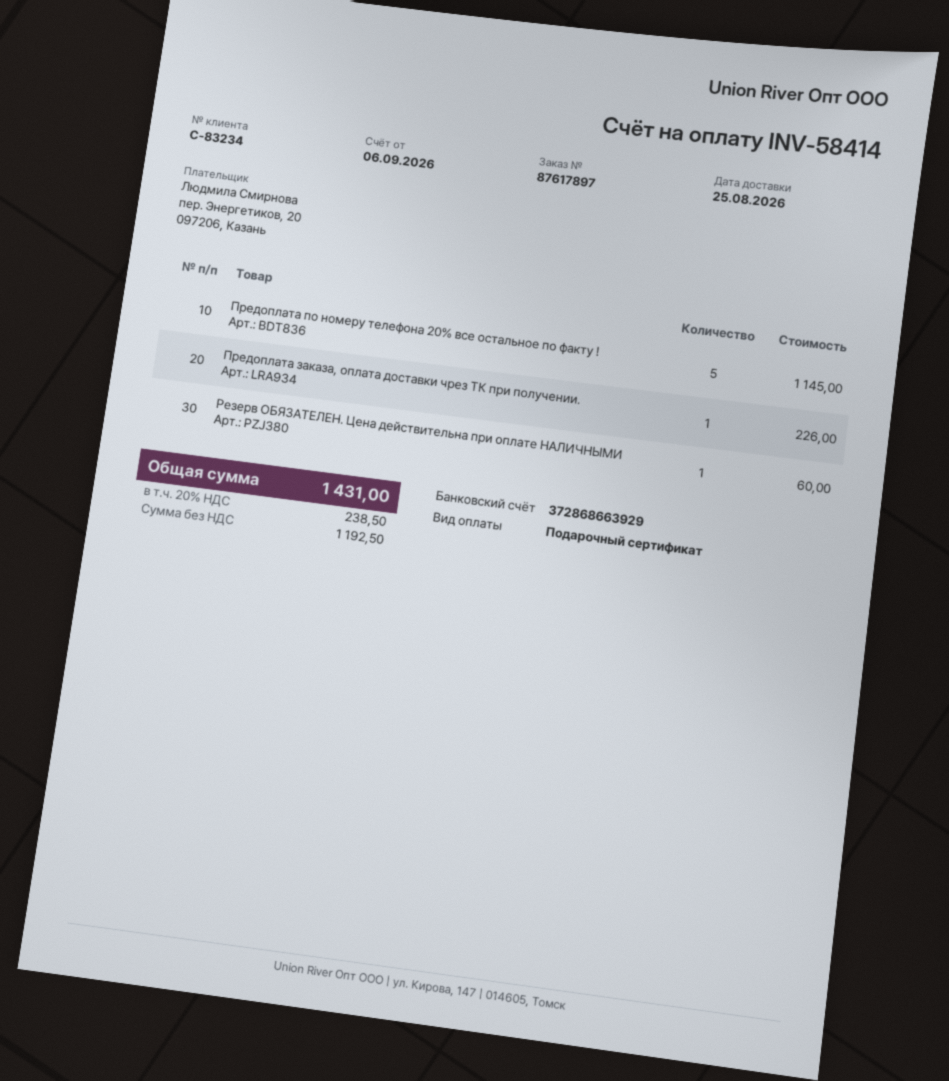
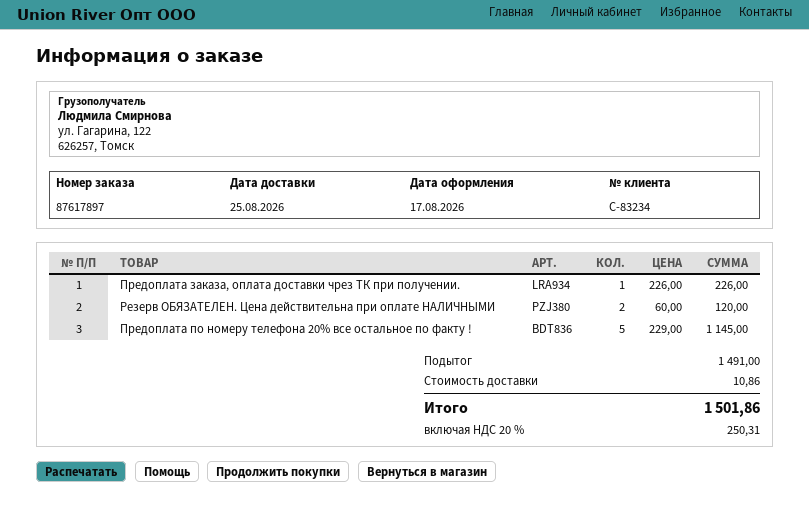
Резерв ОБЯЗАТЕЛЕН. Цена действительна при оплате НАЛИЧНЫМИ: 1 for 60.00 -> 2 for 120.00
shipping: none -> 10.86
tax: 20% = 238.50 -> 20% = 250.31
total: 1431.00 -> 1501.86

